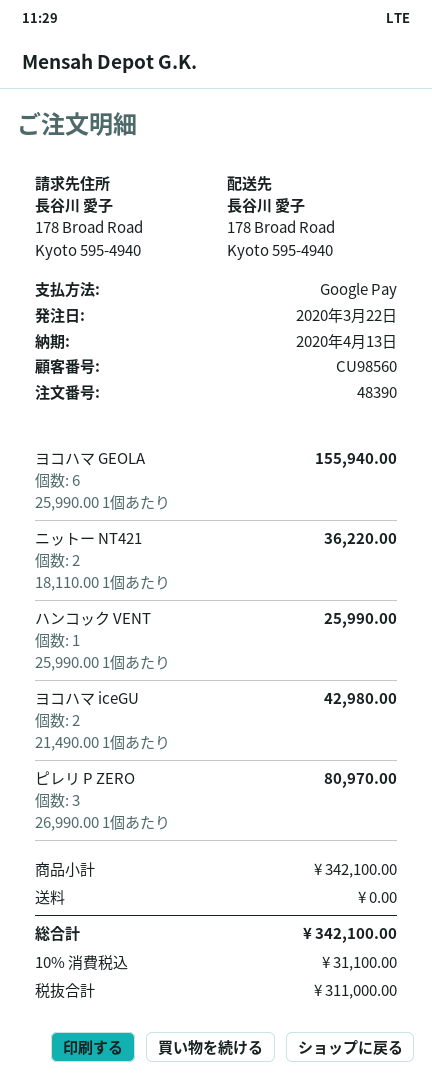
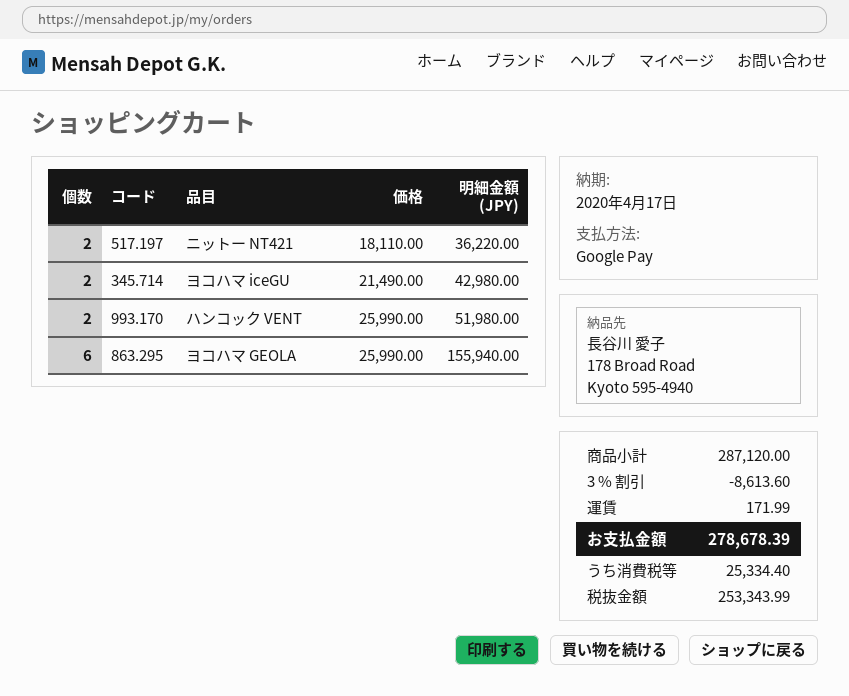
delivery date: 2020-04-13 -> 2020-04-17
ハンコック VENT: 1 x 25990.00 = 25990.00 -> 2 x 25990.00 = 51980.00
ピレリ P ZERO: 3 x 26990.00 = 80970.00 -> none
subtotal: 342100.00 -> 287120.00
discount: none -> 3% = 8613.60
shipping: 0.00 -> 171.99
net: 311000.00 -> 253343.99
tax: 31100.00 -> 25334.40
total: 342100.00 -> 278678.39

